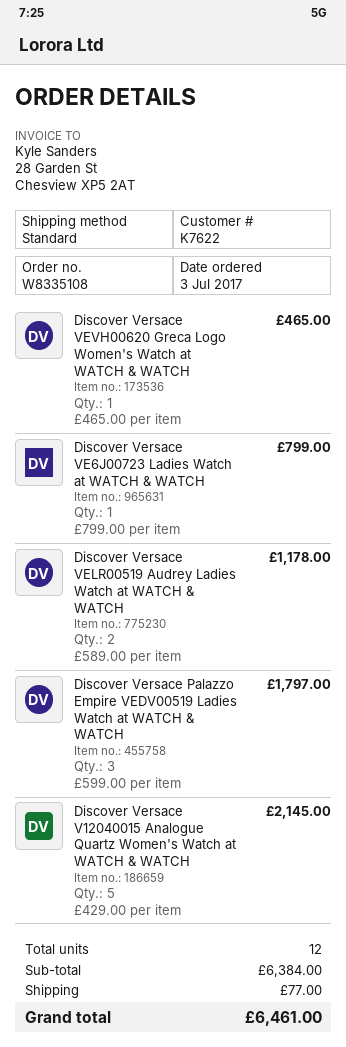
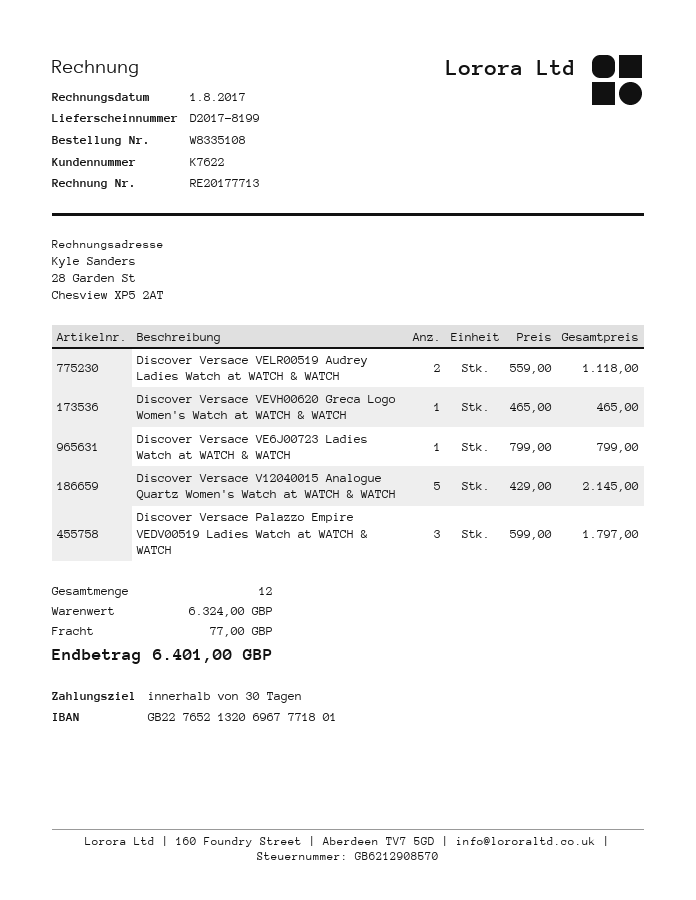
Discover Versace VELR00519 Audrey Ladies Watch at WATCH & WATCH: 2 x 589.00 = 1178.00 -> 2 x 559.00 = 1118.00
subtotal: 6384.00 -> 6324.00
total: 6461.00 -> 6401.00

